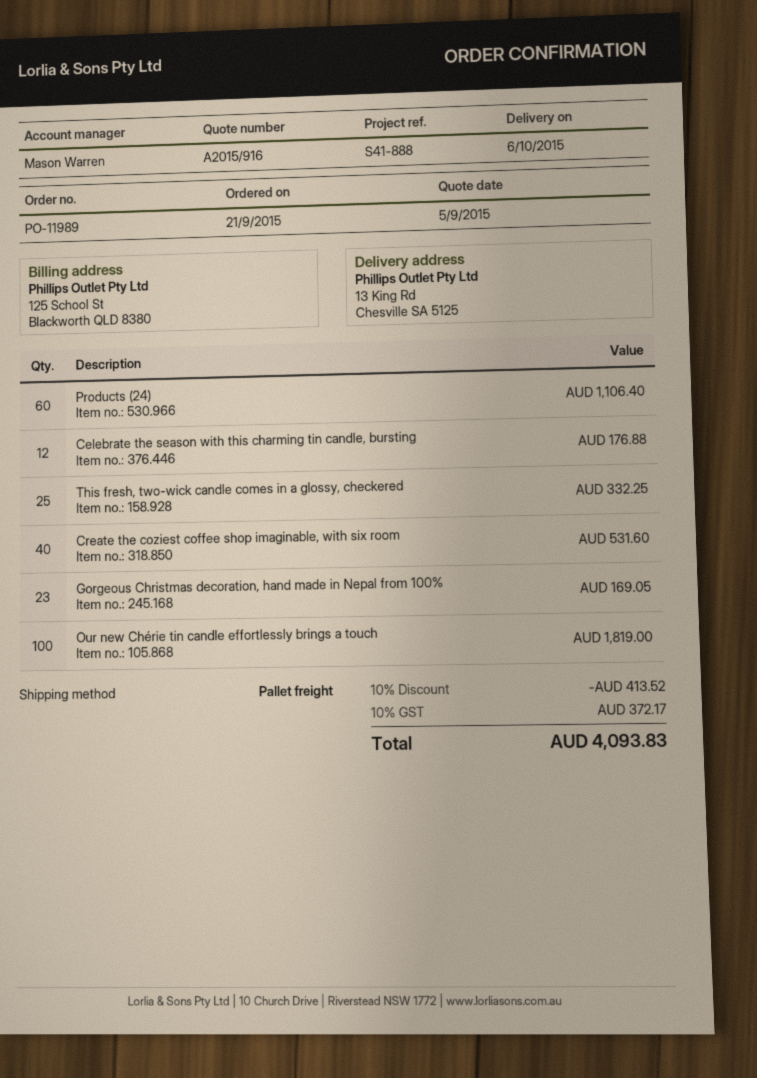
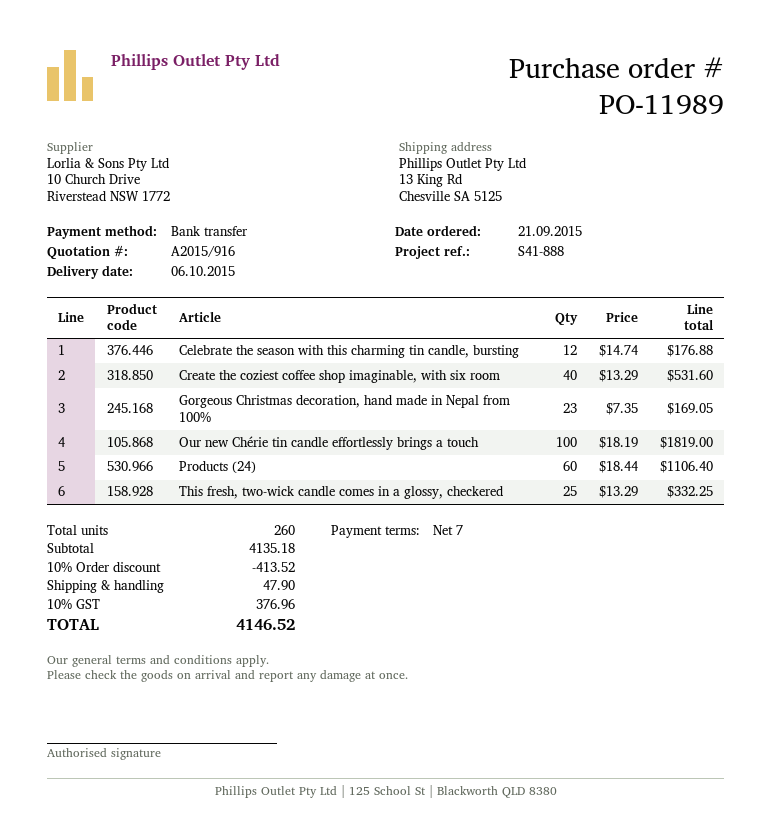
shipping: none -> 47.90
tax: 10% = 372.17 -> 10% = 376.96
total: 4093.83 -> 4146.52

